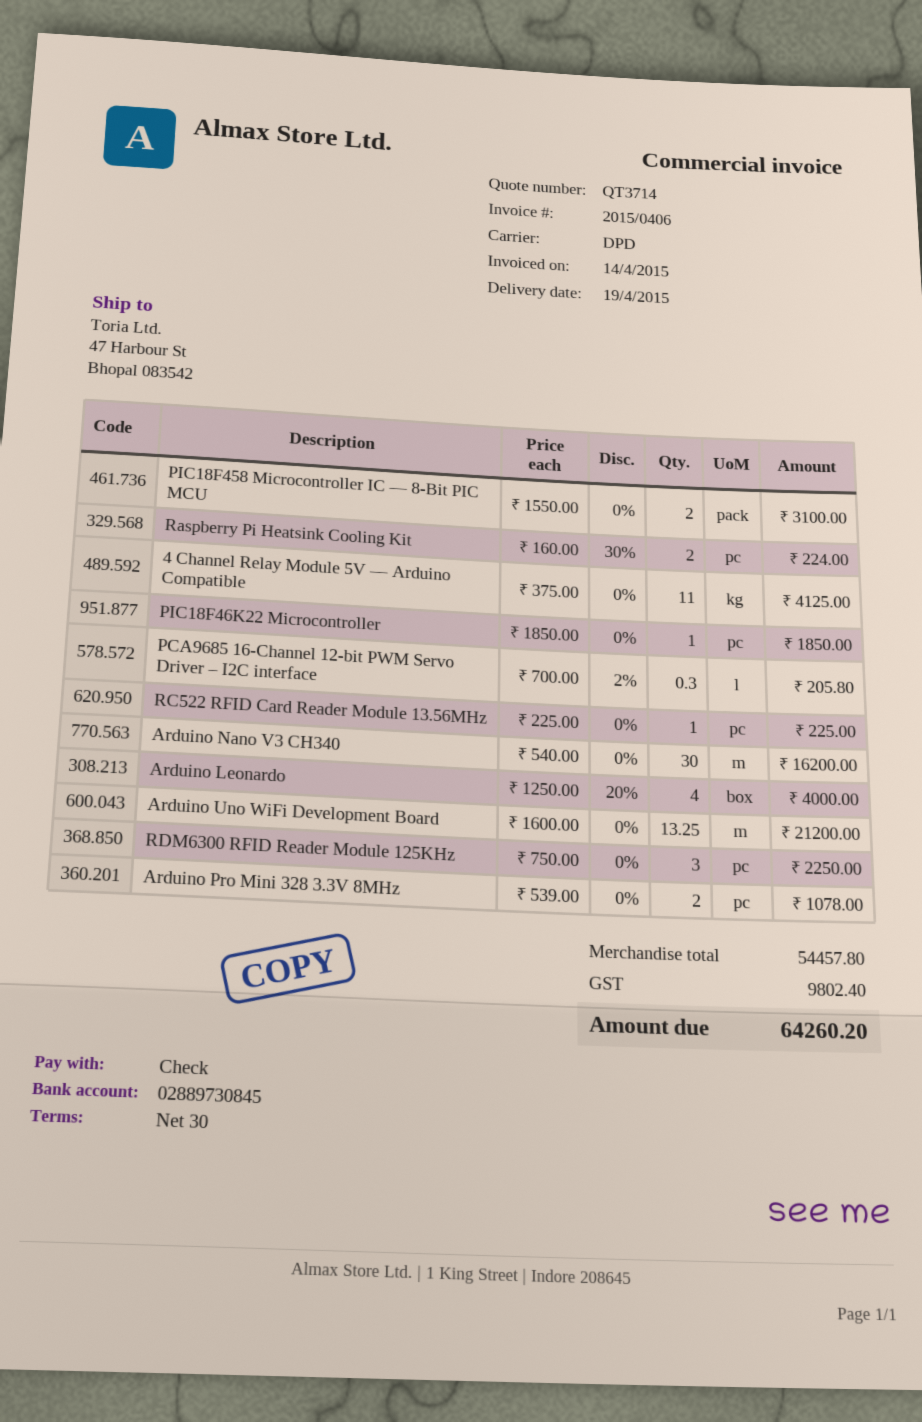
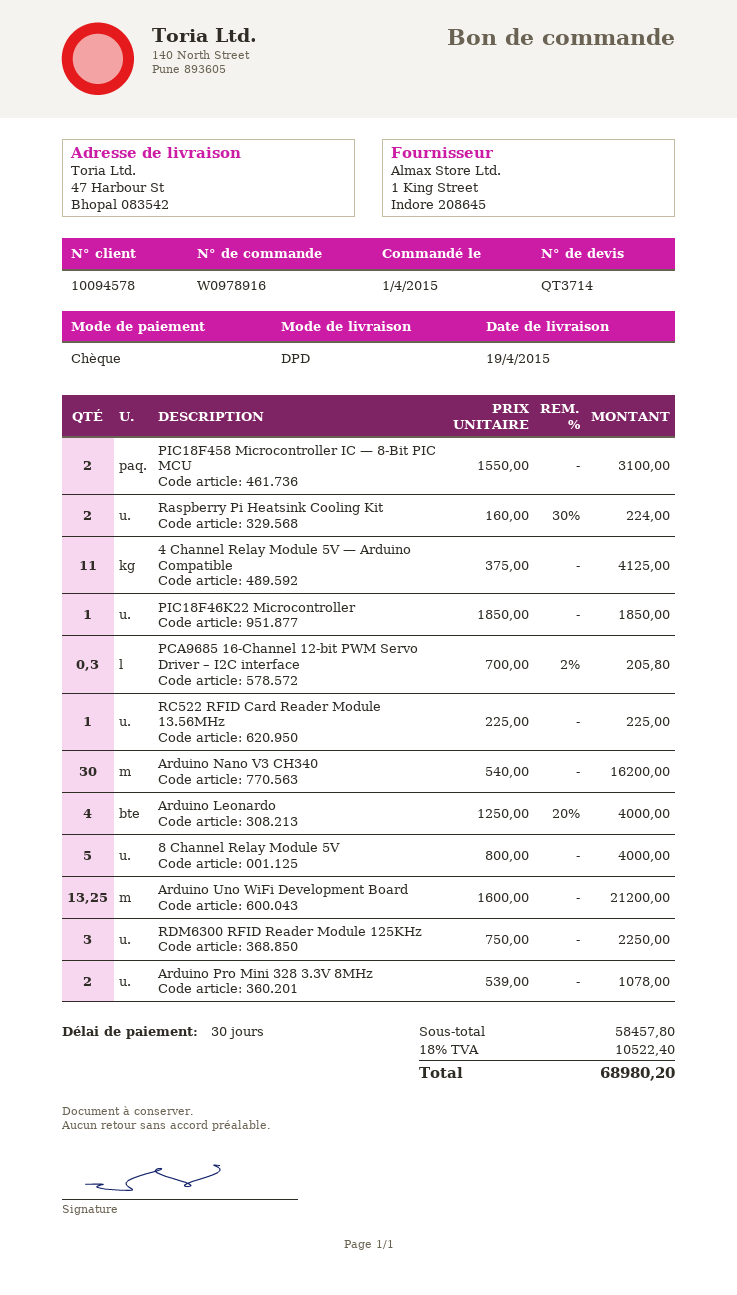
8 Channel Relay Module 5V: none -> 5 x 800.00 = 4000.00
subtotal: 54457.80 -> 58457.80
tax: 9802.40 -> 10522.40
total: 64260.20 -> 68980.20

